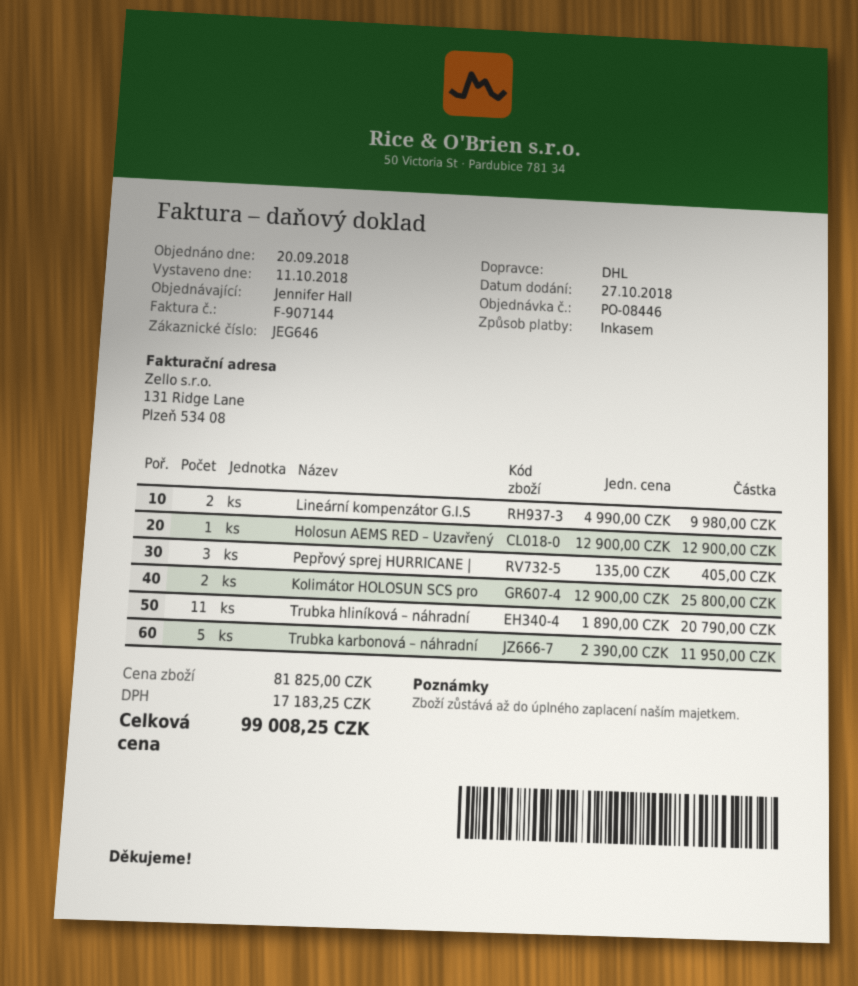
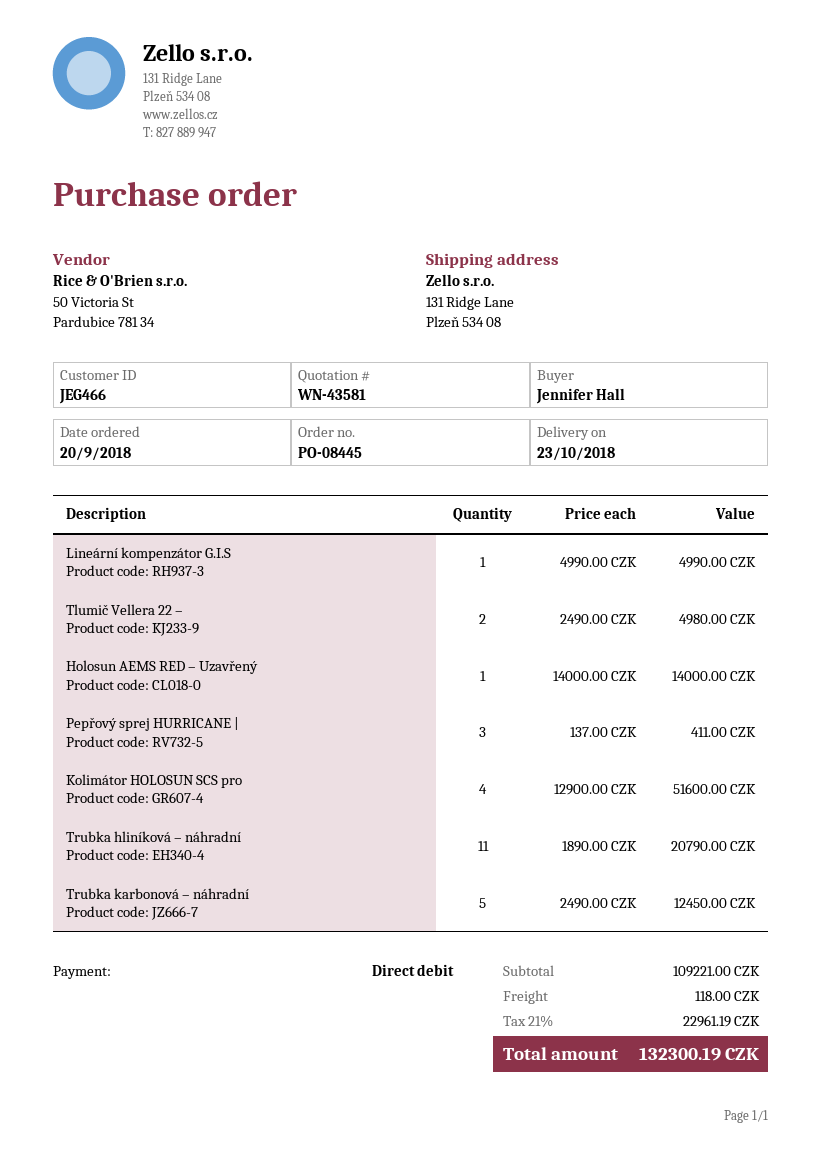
order number: PO-08446 -> PO-08445
delivery date: 2018-10-27 -> 2018-10-23
customer number: JEG646 -> JEG466
Lineární kompenzátor G.I.S: 2 x 4990.00 = 9980.00 -> 1 x 4990.00 = 4990.00
Holosun AEMS RED – Uzavřený: 1 x 12900.00 = 12900.00 -> 1 x 14000.00 = 14000.00
Pepřový sprej HURRICANE |: 3 x 135.00 = 405.00 -> 3 x 137.00 = 411.00
Kolimátor HOLOSUN SCS pro: 2 x 12900.00 = 25800.00 -> 4 x 12900.00 = 51600.00
Trubka karbonová – náhradní: 5 x 2390.00 = 11950.00 -> 5 x 2490.00 = 12450.00
Tlumič Vellera 22 –: none -> 2 x 2490.00 = 4980.00
subtotal: 81825.00 -> 109221.00
shipping: none -> 118.00
tax: 17183.25 -> 22961.19
total: 99008.25 -> 132300.19

